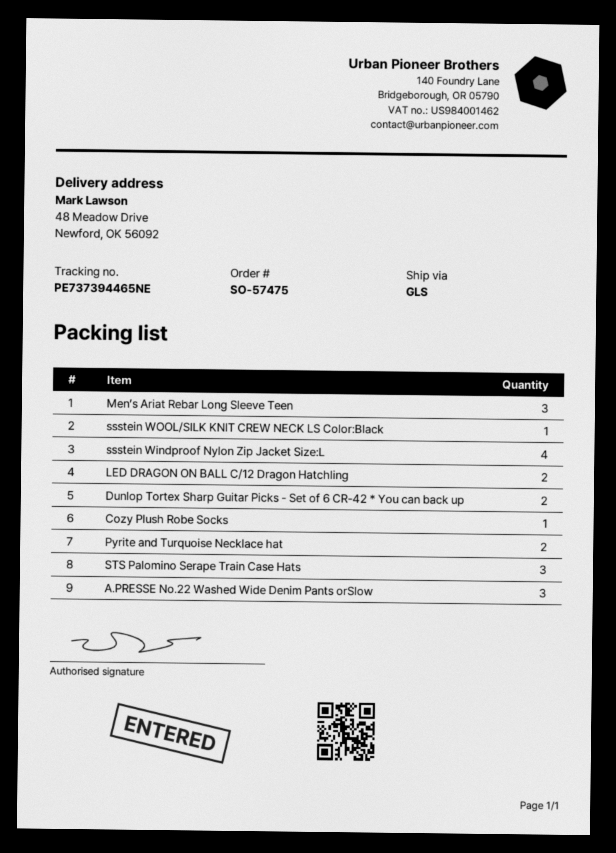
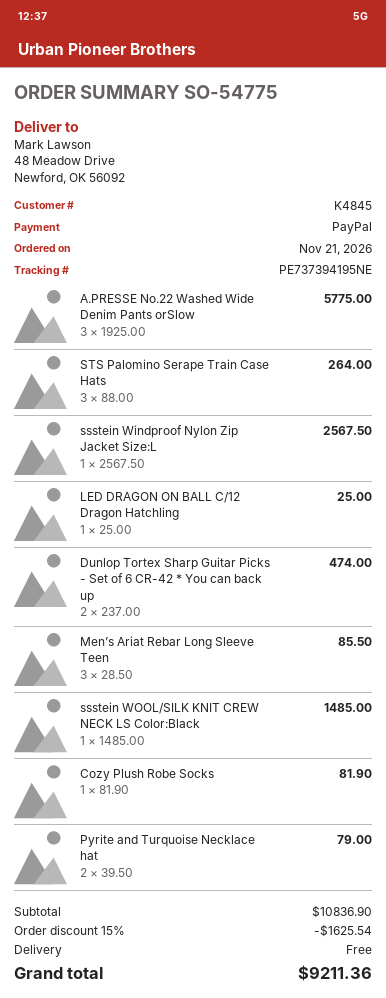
order number: SO-57475 -> SO-54775
tracking number: PE737394465NE -> PE737394195NE
ssstein Windproof Nylon Zip Jacket Size:L: 4 -> 1
LED DRAGON ON BALL C/12 Dragon Hatchling: 2 -> 1

